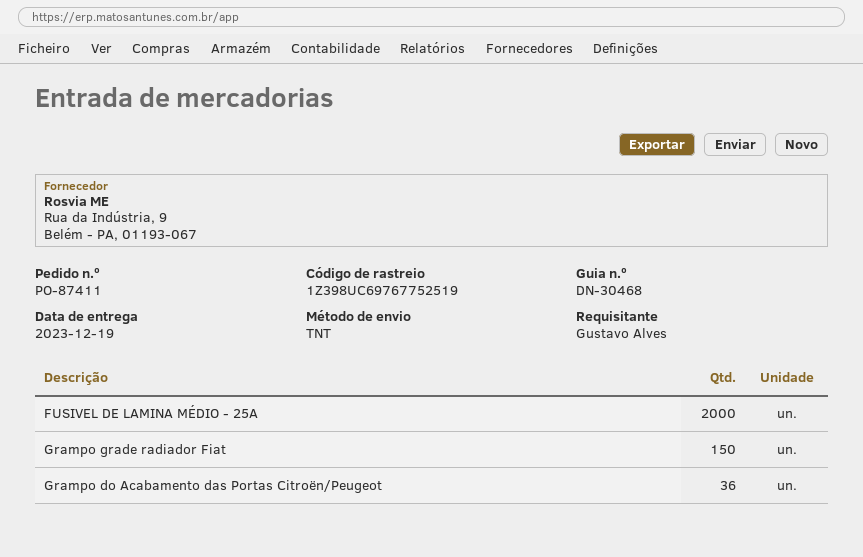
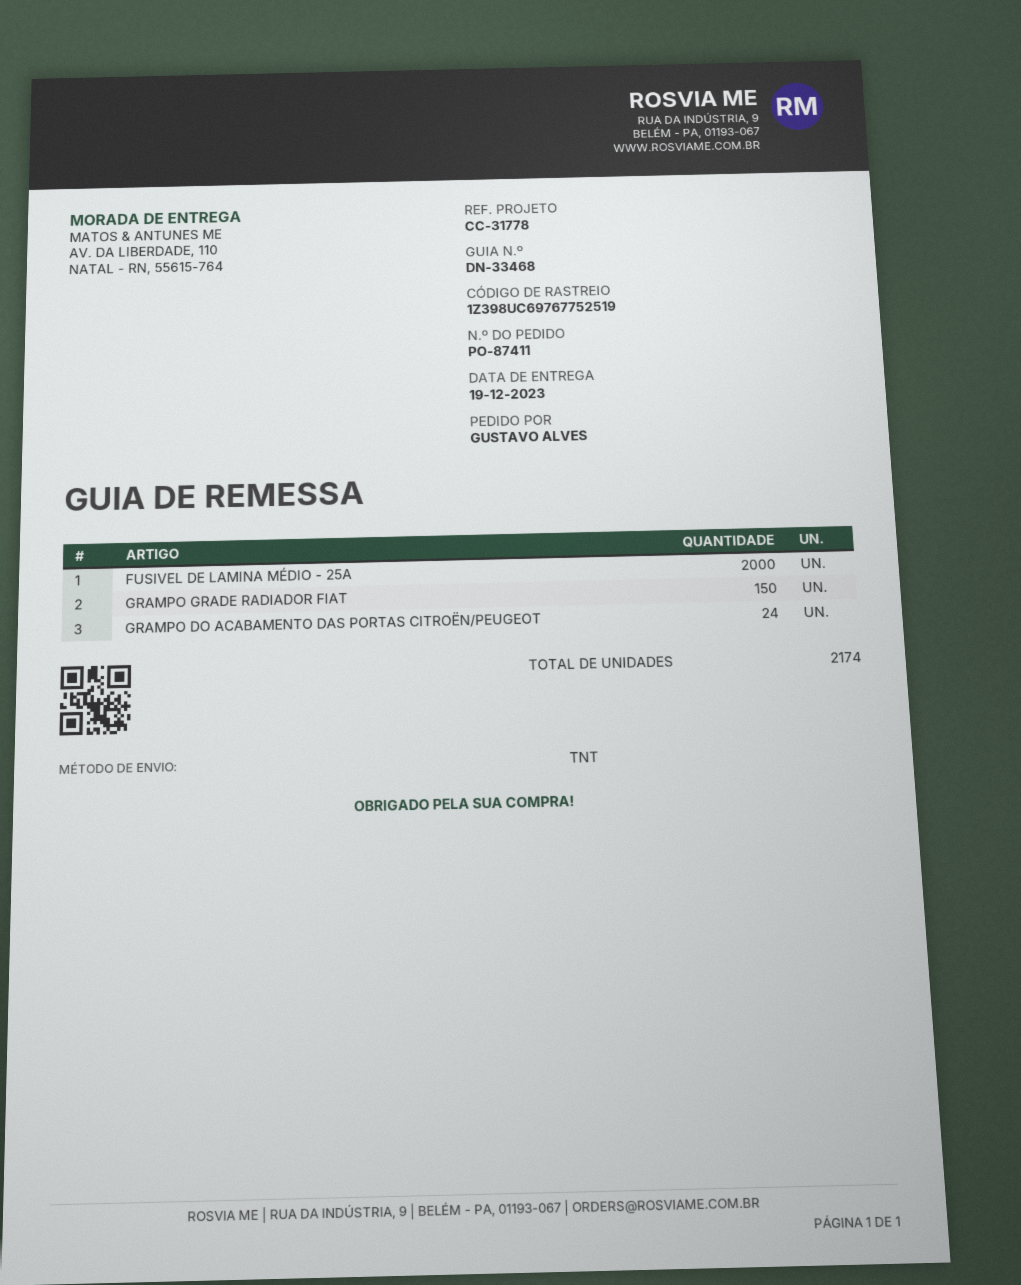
delivery note number: DN-30468 -> DN-33468
Grampo do Acabamento das Portas Citroën/Peugeot: 36 -> 24

